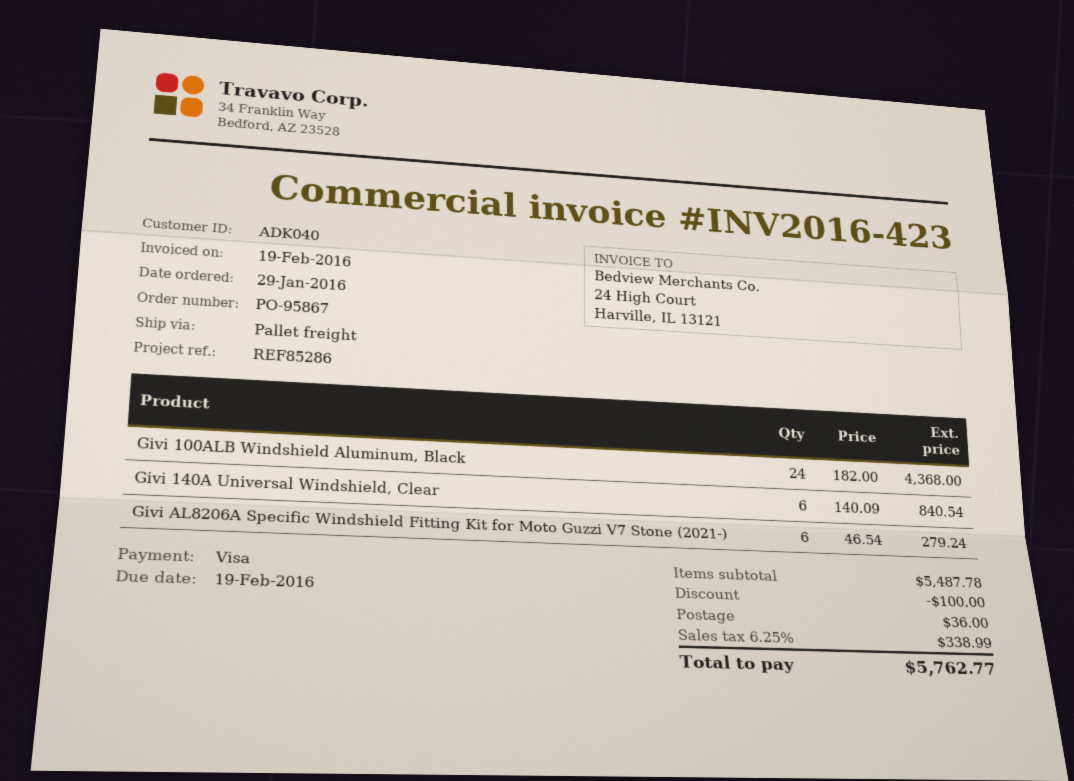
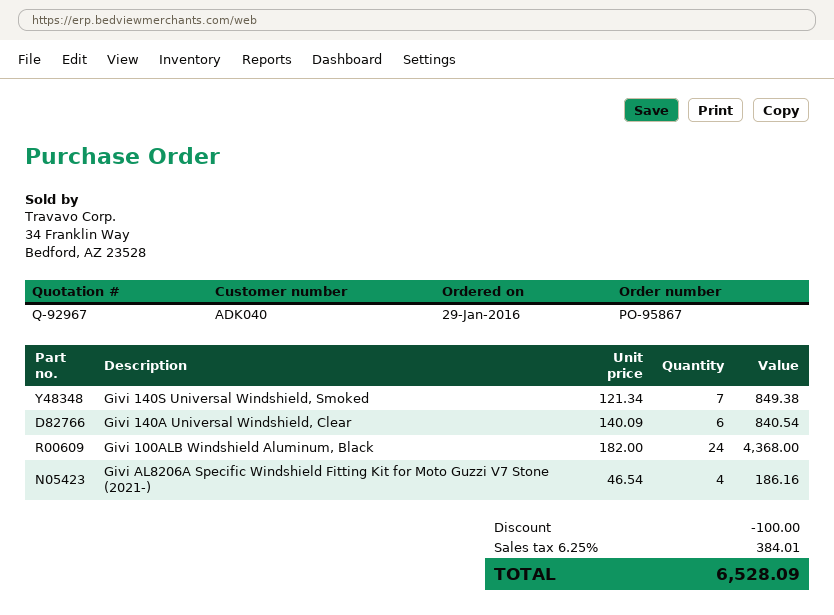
Givi AL8206A Specific Windshield Fitting Kit for Moto Guzzi V7 Stone (2021-): 6 x 46.54 = 279.24 -> 4 x 46.54 = 186.16
Givi 140S Universal Windshield, Smoked: none -> 7 x 121.34 = 849.38
shipping: 36.00 -> none
tax: 6.25% = 338.99 -> 6.25% = 384.01
total: 5762.77 -> 6528.09

